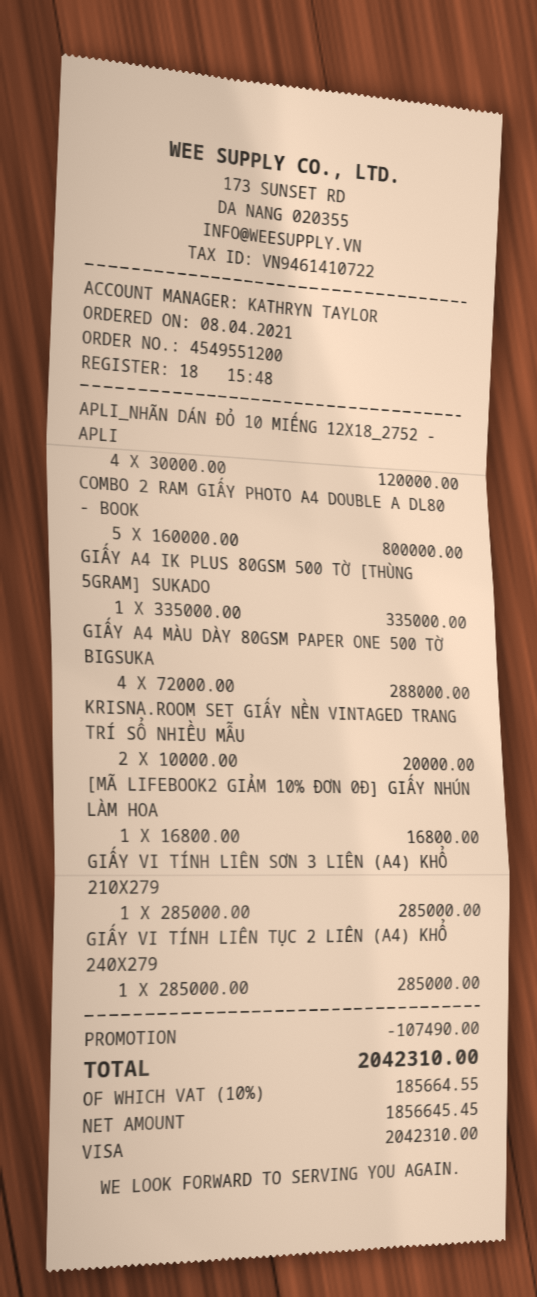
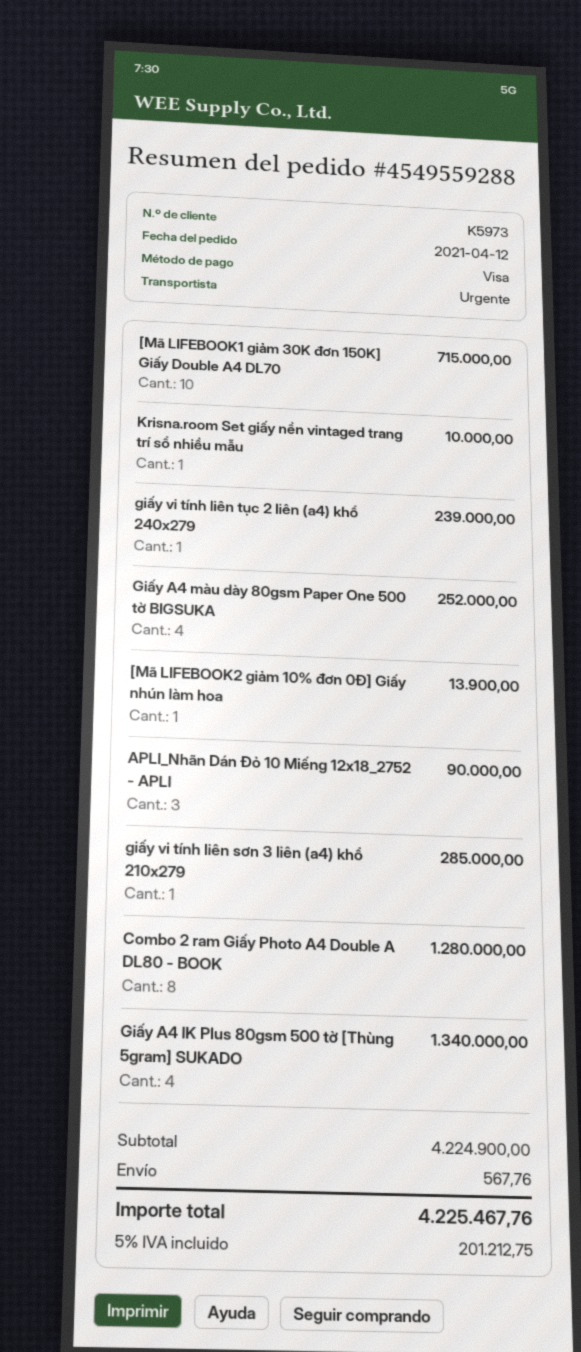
order number: 4549551200 -> 4549559288
order date: 2021-04-08 -> 2021-04-12
APLI_NHÃN DÁN ĐỎ 10 MIẾNG 12X18_2752 - APLI: 4 for 120000.00 -> 3 for 90000.00
COMBO 2 RAM GIẤY PHOTO A4 DOUBLE A DL80 - BOOK: 5 for 800000.00 -> 8 for 1280000.00
GIẤY A4 IK PLUS 80GSM 500 TỜ [THÙNG 5GRAM] SUKADO: 1 for 335000.00 -> 4 for 1340000.00
GIẤY A4 MÀU DÀY 80GSM PAPER ONE 500 TỜ BIGSUKA: 4 for 288000.00 -> 4 for 252000.00
KRISNA.ROOM SET GIẤY NỀN VINTAGED TRANG TRÍ SỔ NHIỀU MẪU: 2 for 20000.00 -> 1 for 10000.00
[MÃ LIFEBOOK2 GIẢM 10% ĐƠN 0Đ] GIẤY NHÚN LÀM HOA: 1 for 16800.00 -> 1 for 13900.00
GIẤY VI TÍNH LIÊN TỤC 2 LIÊN (A4) KHỔ 240X279: 1 for 285000.00 -> 1 for 239000.00
[Mã LIFEBOOK1 giảm 30K đơn 150K] Giấy Double A4 DL70: none -> 10 for 715000.00
discount: 107490.00 -> none
shipping: none -> 567.76
tax: 10% = 185664.55 -> 5% = 201212.75
total: 2042310.00 -> 4225467.76

